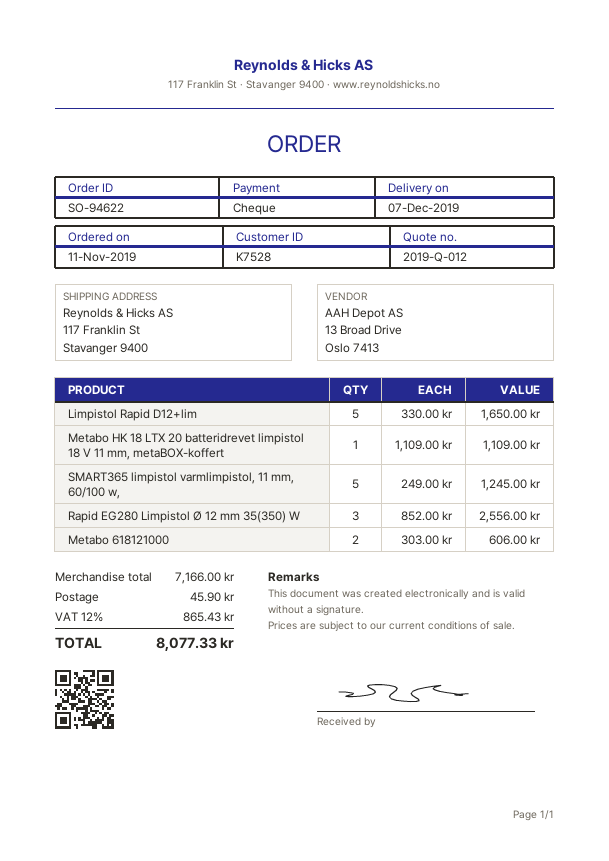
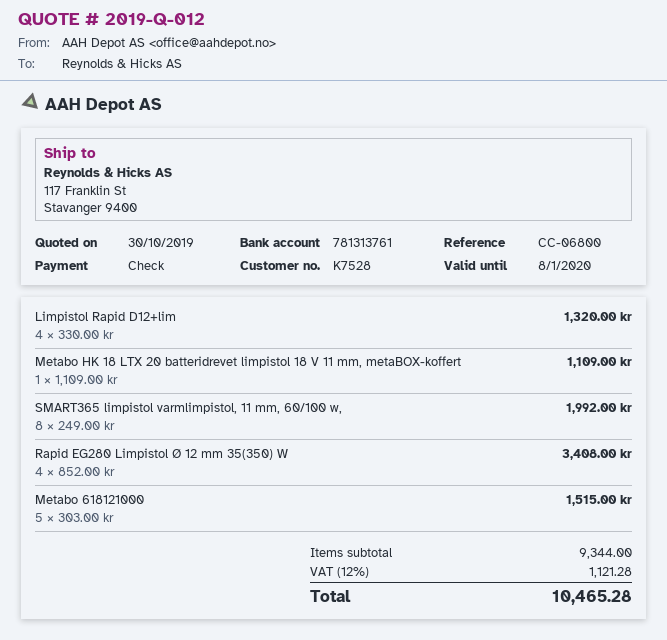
Limpistol Rapid D12+lim: 5 x 330.00 = 1650.00 -> 4 x 330.00 = 1320.00
SMART365 limpistol varmlimpistol, 11 mm, 60/100 w,: 5 x 249.00 = 1245.00 -> 8 x 249.00 = 1992.00
Rapid EG280 Limpistol Ø 12 mm 35(350) W: 3 x 852.00 = 2556.00 -> 4 x 852.00 = 3408.00
Metabo 618121000: 2 x 303.00 = 606.00 -> 5 x 303.00 = 1515.00
subtotal: 7166.00 -> 9344.00
shipping: 45.90 -> none
tax: 12% = 865.43 -> 12% = 1121.28
total: 8077.33 -> 10465.28

